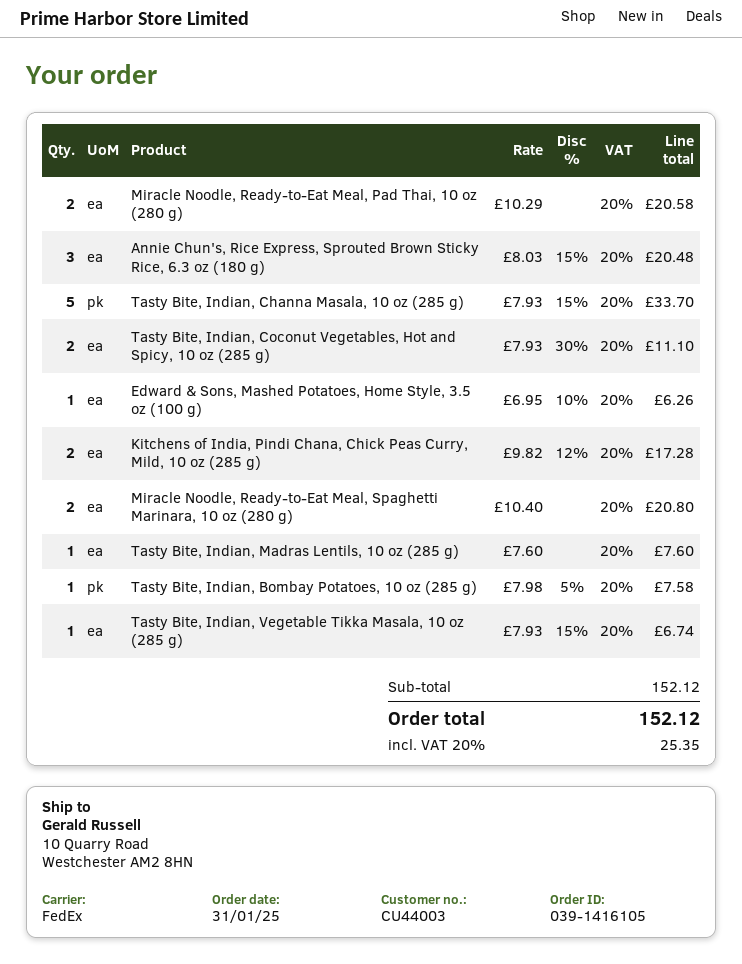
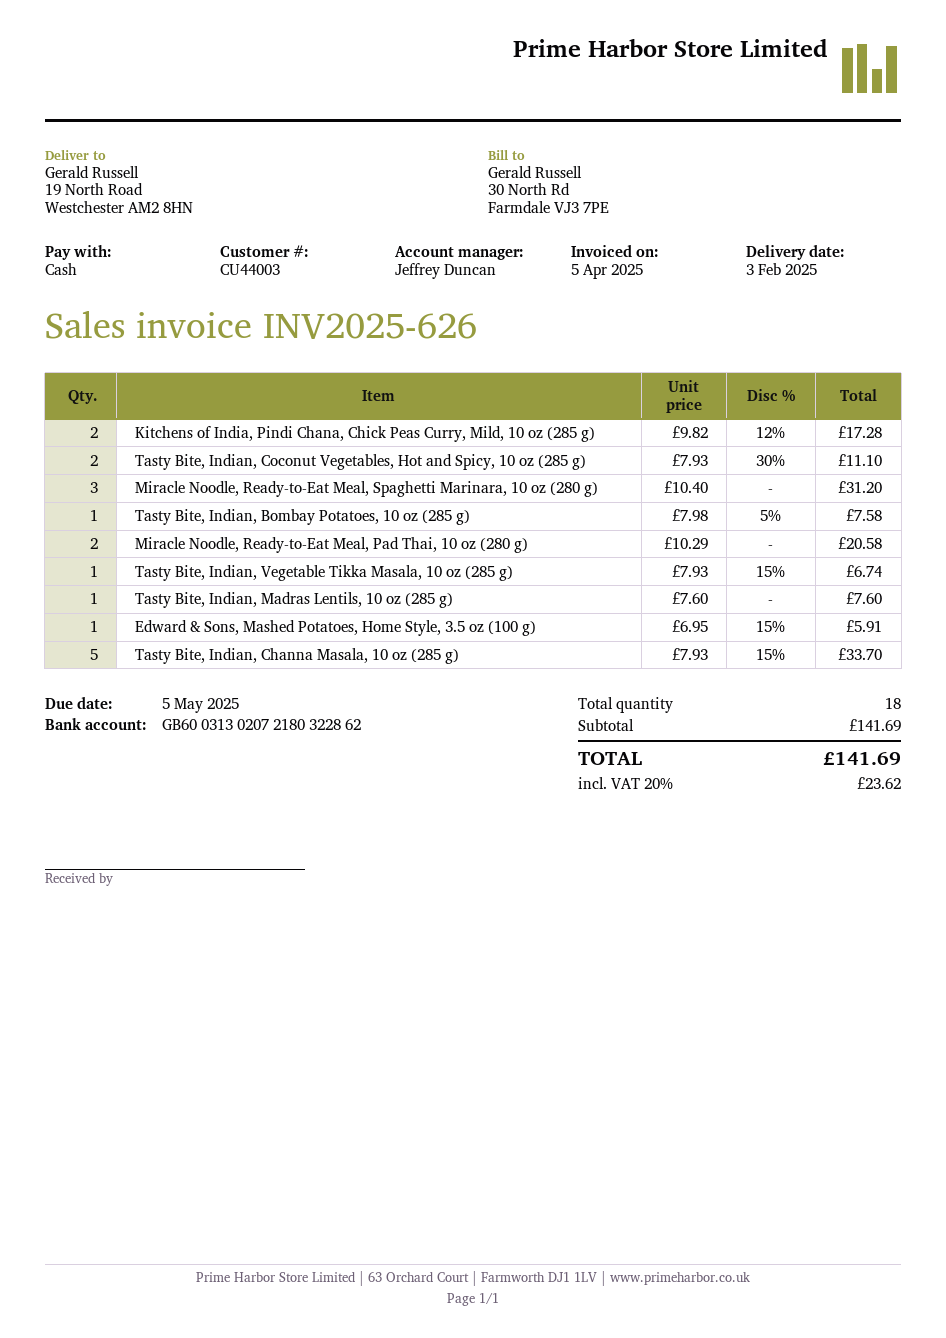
ship to: 10 Quarry Road, Westchester AM2 8HN -> 19 North Road, Westchester AM2 8HN
Annie Chun's, Rice Express, Sprouted Brown Sticky Rice, 6.3 oz (180 g): 3 x 8.03 - 15% = 20.48 -> none
Edward & Sons, Mashed Potatoes, Home Style, 3.5 oz (100 g): 1 x 6.95 - 10% = 6.26 -> 1 x 6.95 - 15% = 5.91
Miracle Noodle, Ready-to-Eat Meal, Spaghetti Marinara, 10 oz (280 g): 2 x 10.40 = 20.80 -> 3 x 10.40 = 31.20
subtotal: 152.12 -> 141.69
tax: 20% = 25.35 -> 20% = 23.62
total: 152.12 -> 141.69

